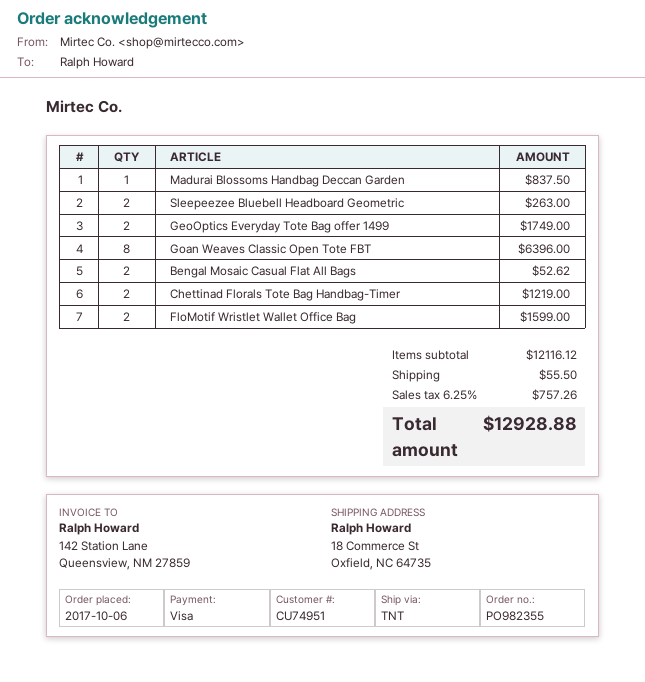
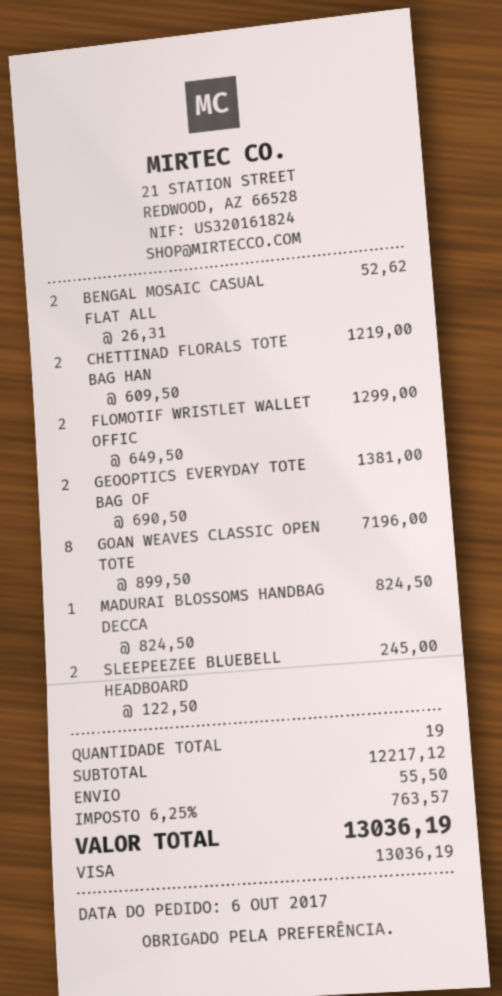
Madurai Blossoms Handbag Deccan Garden: 1 for 837.50 -> 1 for 824.50
Sleepeezee Bluebell Headboard Geometric: 2 for 263.00 -> 2 for 245.00
GeoOptics Everyday Tote Bag offer 1499: 2 for 1749.00 -> 2 for 1381.00
Goan Weaves Classic Open Tote FBT: 8 for 6396.00 -> 8 for 7196.00
FloMotif Wristlet Wallet Office Bag: 2 for 1599.00 -> 2 for 1299.00
subtotal: 12116.12 -> 12217.12
tax: 6.25% = 757.26 -> 6.25% = 763.57
total: 12928.88 -> 13036.19

